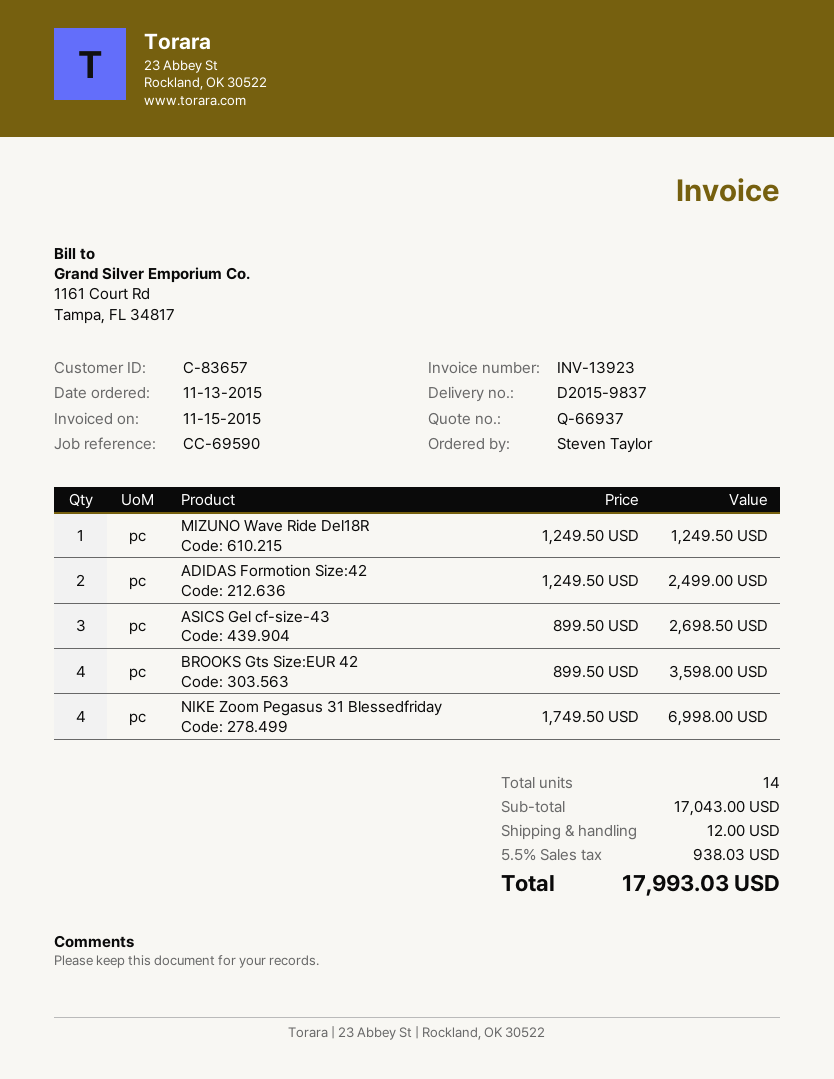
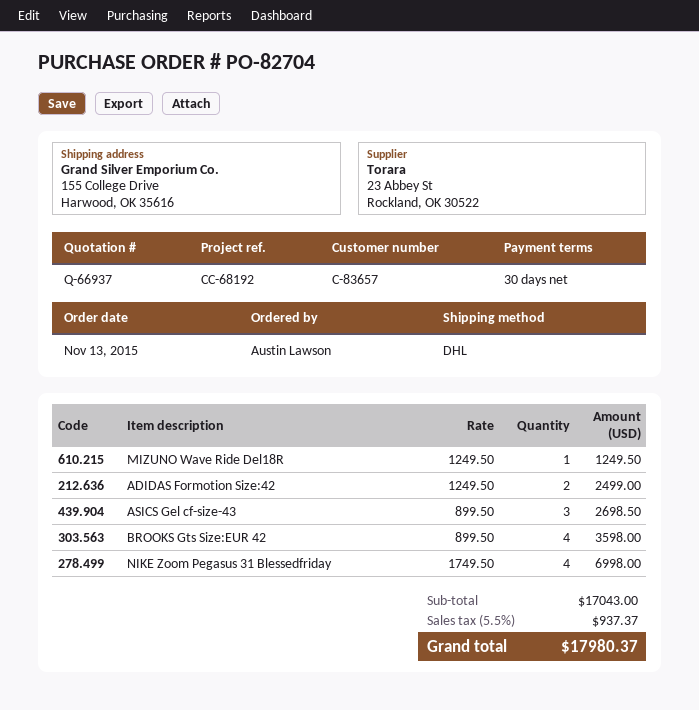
reference: CC-69590 -> CC-68192
ordered by: Steven Taylor -> Austin Lawson
shipping: 12.00 -> none
tax: 5.5% = 938.03 -> 5.5% = 937.37
total: 17993.03 -> 17980.37

